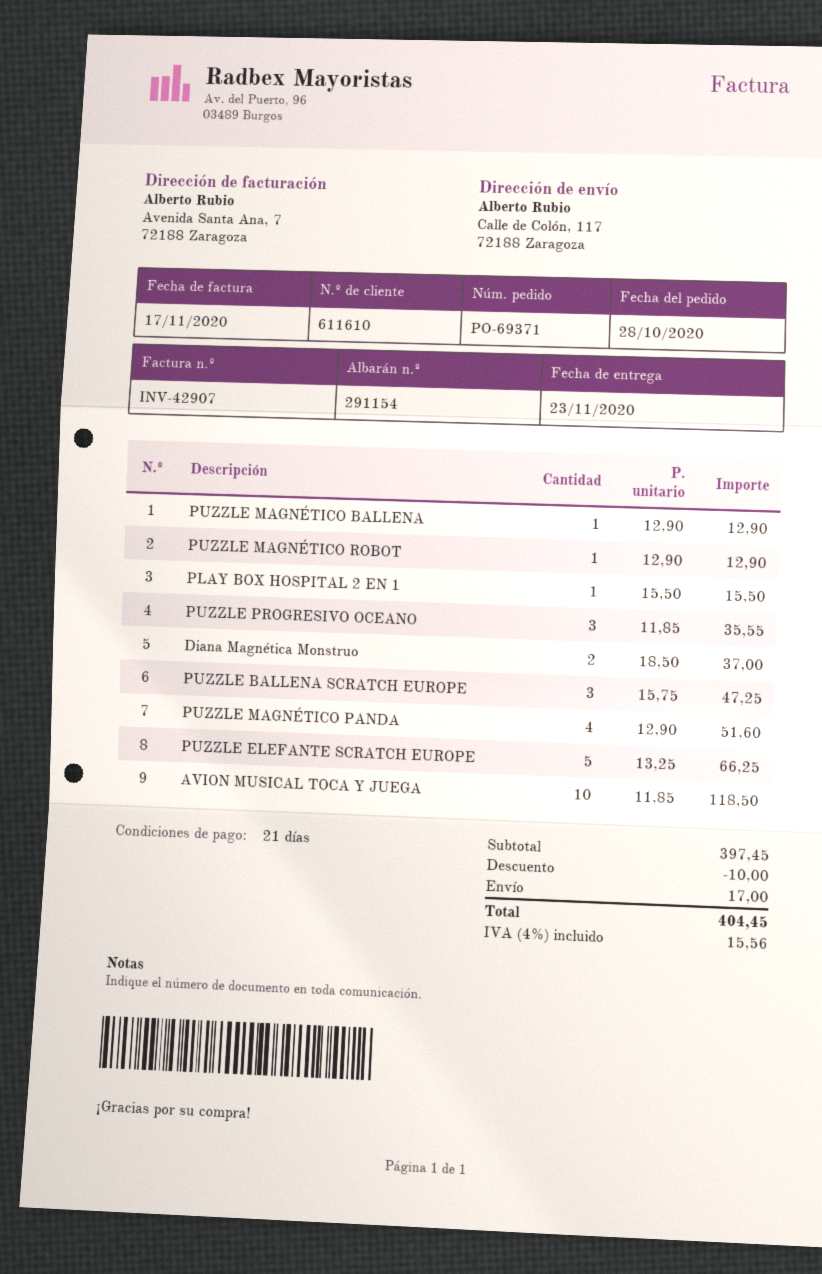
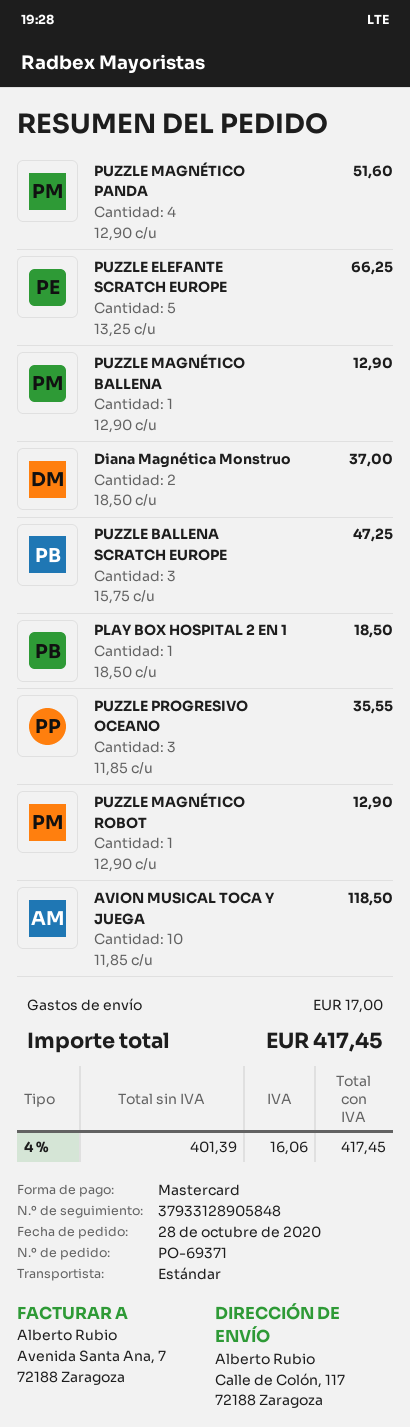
PLAY BOX HOSPITAL 2 EN 1: 1 x 15.50 = 15.50 -> 1 x 18.50 = 18.50
discount: 10.00 -> none
tax: 4% = 15.56 -> 4% = 16.06
total: 404.45 -> 417.45

